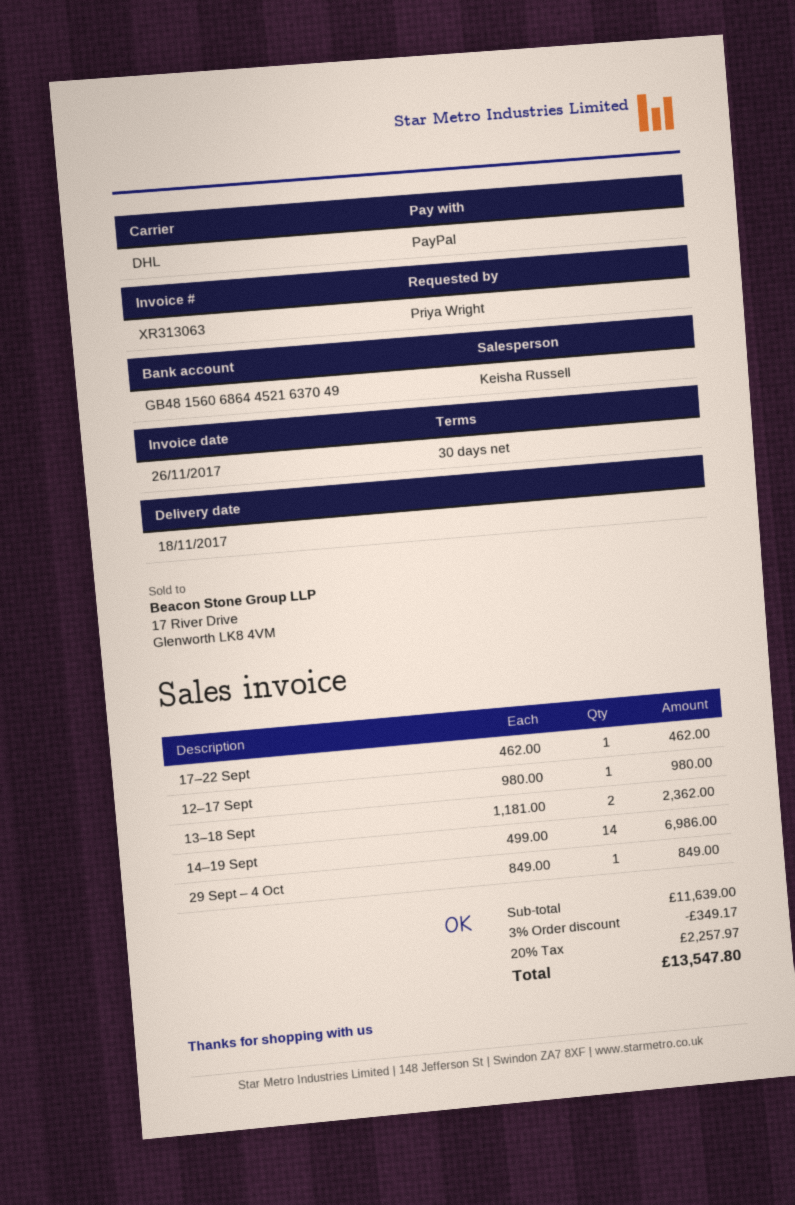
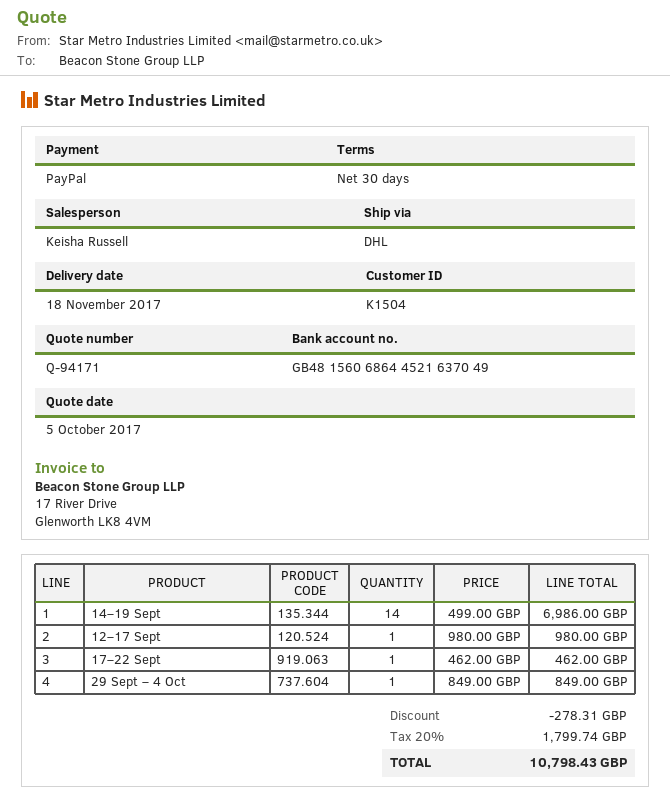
13–18 Sept: 2 x 1181.00 = 2362.00 -> none
discount: 349.17 -> 278.31
tax: 20% = 2257.97 -> 20% = 1799.74
total: 13547.80 -> 10798.43

